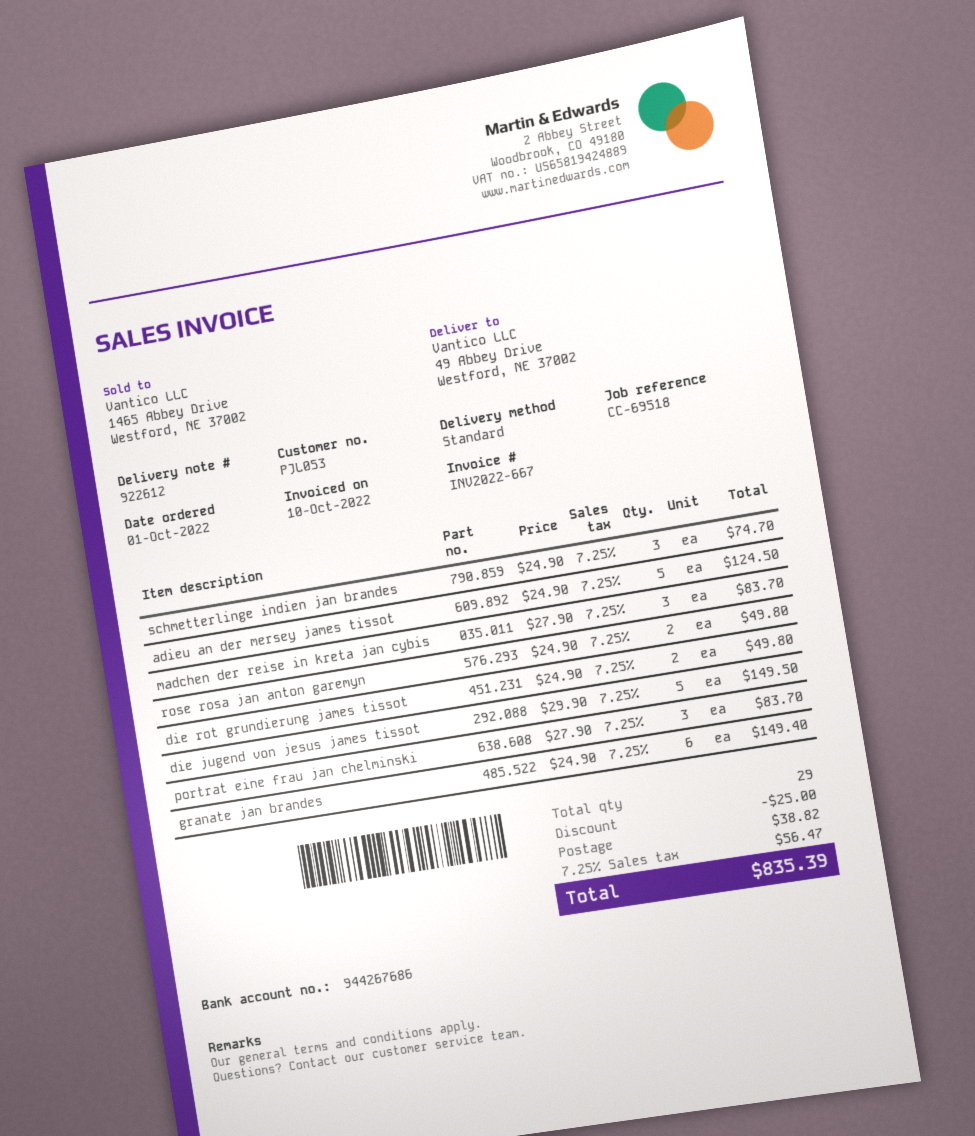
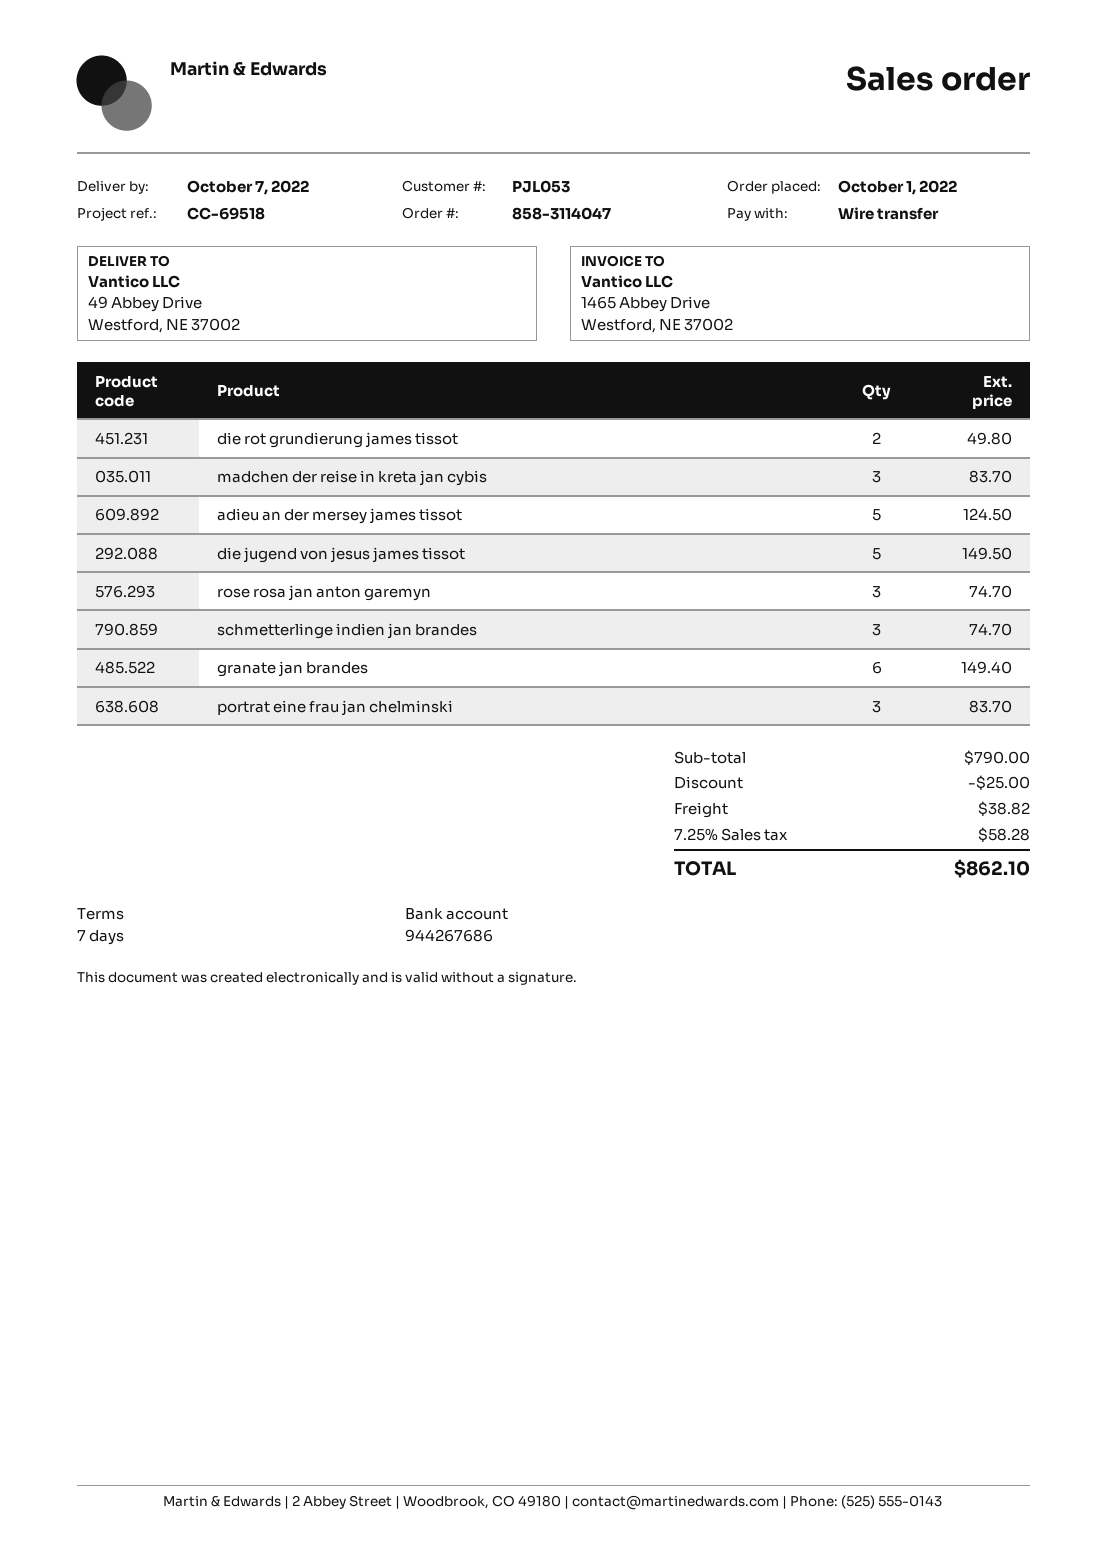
rose rosa jan anton garemyn: 2 for 49.80 -> 3 for 74.70
tax: 7.25% = 56.47 -> 7.25% = 58.28
total: 835.39 -> 862.10

